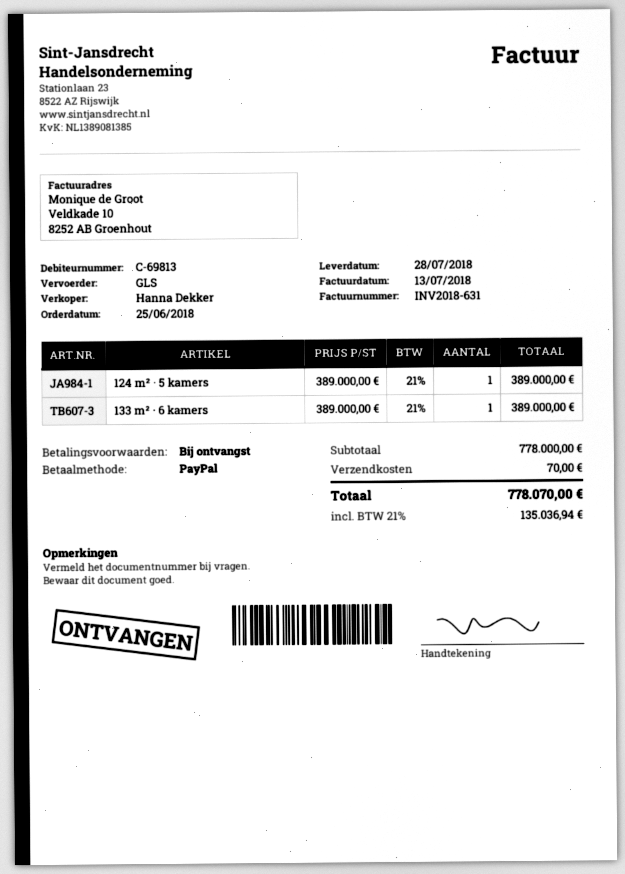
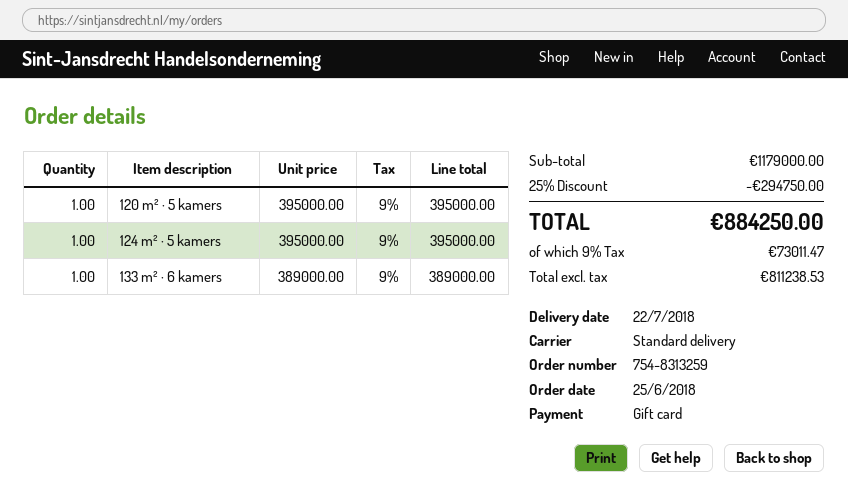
delivery date: 2018-07-28 -> 2018-07-22
payment method: PayPal -> gift card
shipping method: GLS -> standard
124 m² · 5 kamers: 1 x 389000.00 = 389000.00 -> 1 x 395000.00 = 395000.00
120 m² · 5 kamers: none -> 1 x 395000.00 = 395000.00
subtotal: 778000.00 -> 1179000.00
discount: none -> 25% = 294750.00
shipping: 70.00 -> none
tax: 21% = 135036.94 -> 9% = 73011.47
total: 778070.00 -> 884250.00

